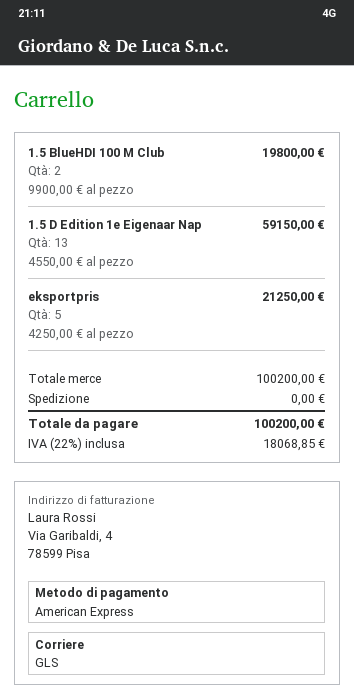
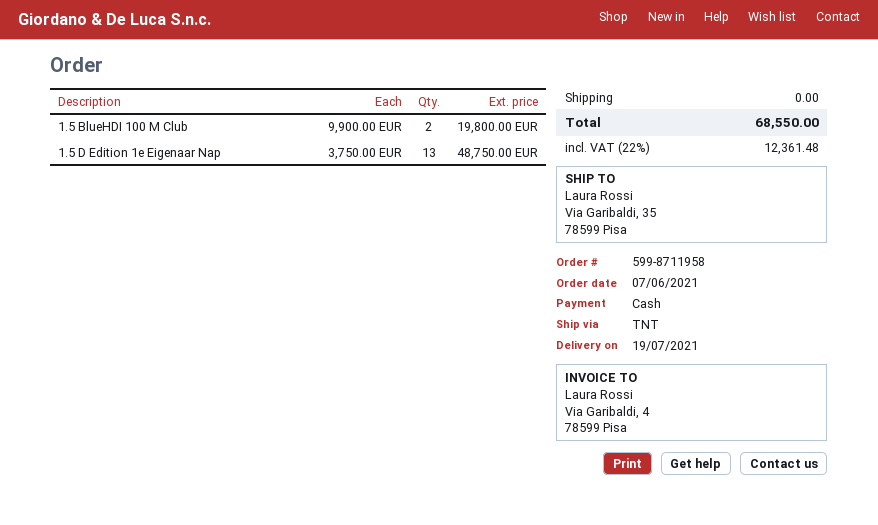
payment method: American Express -> cash
shipping method: GLS -> TNT
1.5 D Edition 1e Eigenaar Nap: 13 x 4550.00 = 59150.00 -> 13 x 3750.00 = 48750.00
eksportpris: 5 x 4250.00 = 21250.00 -> none
tax: 22% = 18068.85 -> 22% = 12361.48
total: 100200.00 -> 68550.00

